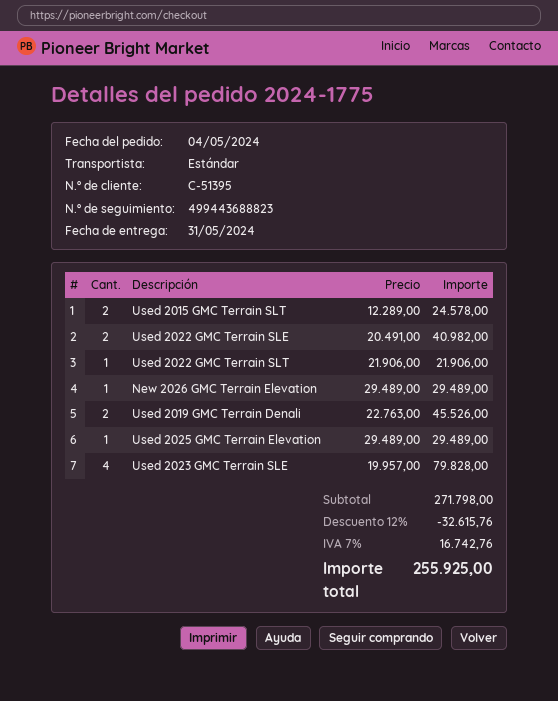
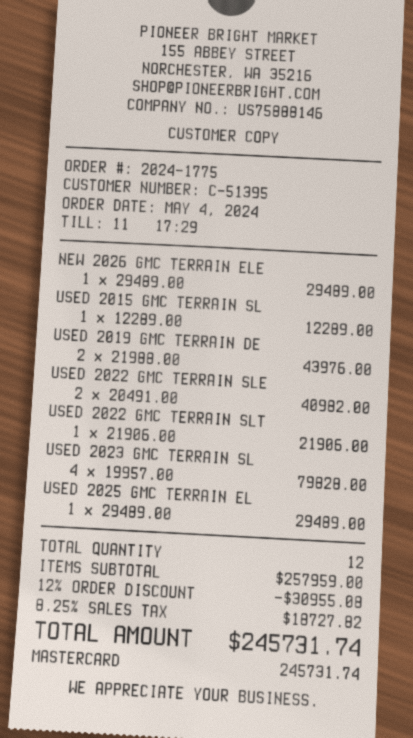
Used 2015 GMC Terrain SLT: 2 x 12289.00 = 24578.00 -> 1 x 12289.00 = 12289.00
Used 2019 GMC Terrain Denali: 2 x 22763.00 = 45526.00 -> 2 x 21988.00 = 43976.00
subtotal: 271798.00 -> 257959.00
discount: 12% = 32615.76 -> 12% = 30955.08
tax: 7% = 16742.76 -> 8.25% = 18727.82
total: 255925.00 -> 245731.74

